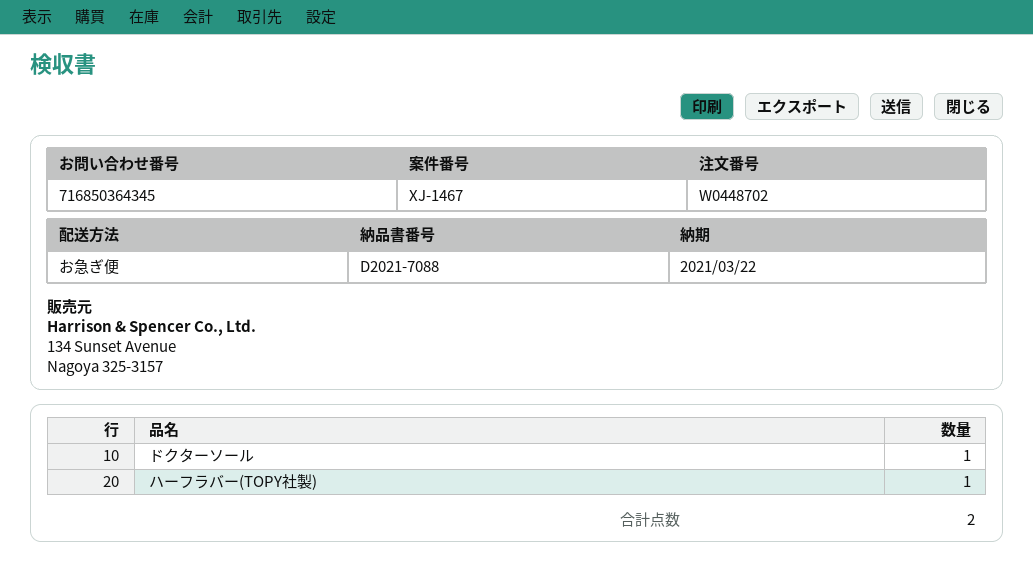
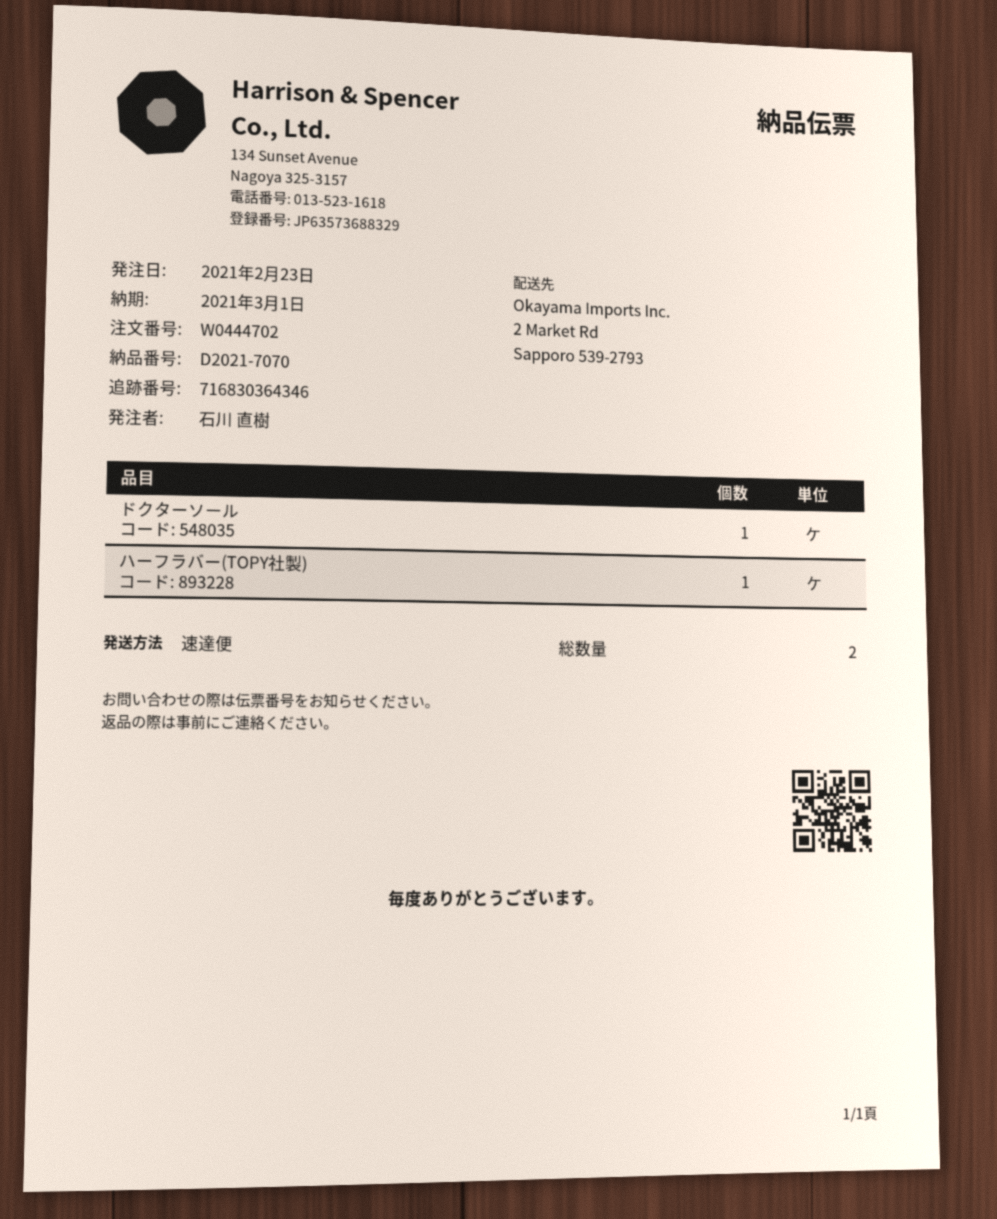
order number: W0448702 -> W0444702
delivery note number: D2021-7088 -> D2021-7070
delivery date: 2021-03-22 -> 2021-03-01
tracking number: 716850364345 -> 716830364346

